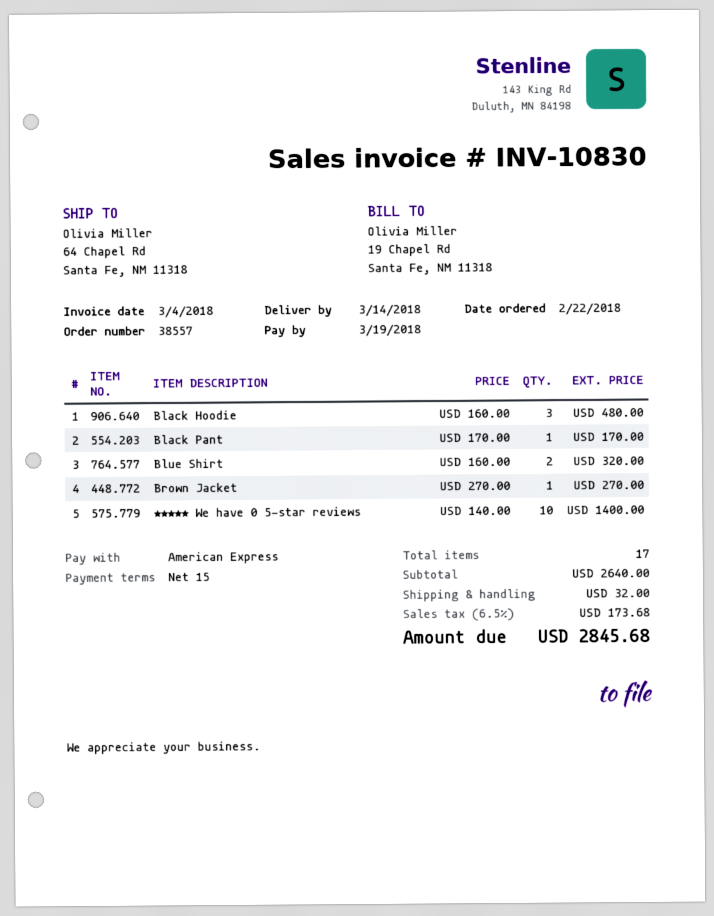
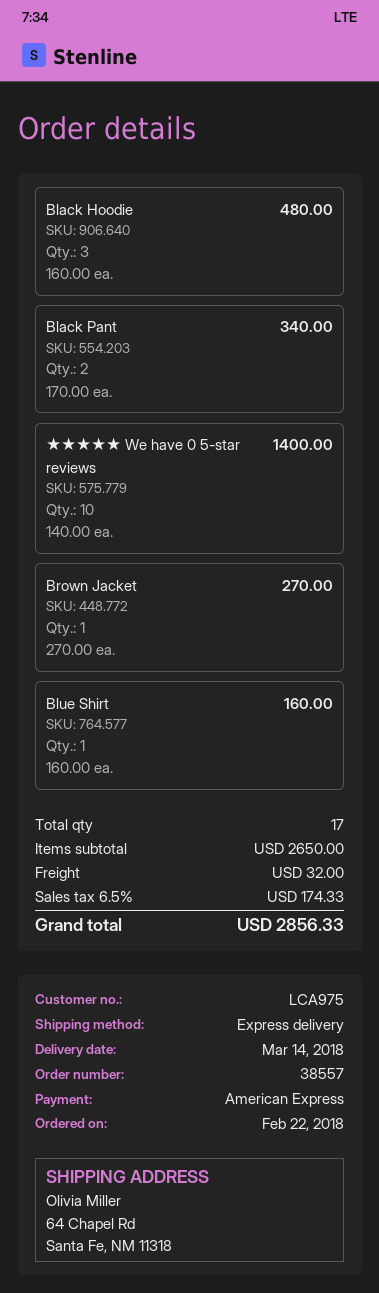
Black Pant: 1 x 170.00 = 170.00 -> 2 x 170.00 = 340.00
Blue Shirt: 2 x 160.00 = 320.00 -> 1 x 160.00 = 160.00
subtotal: 2640.00 -> 2650.00
tax: 6.5% = 173.68 -> 6.5% = 174.33
total: 2845.68 -> 2856.33

